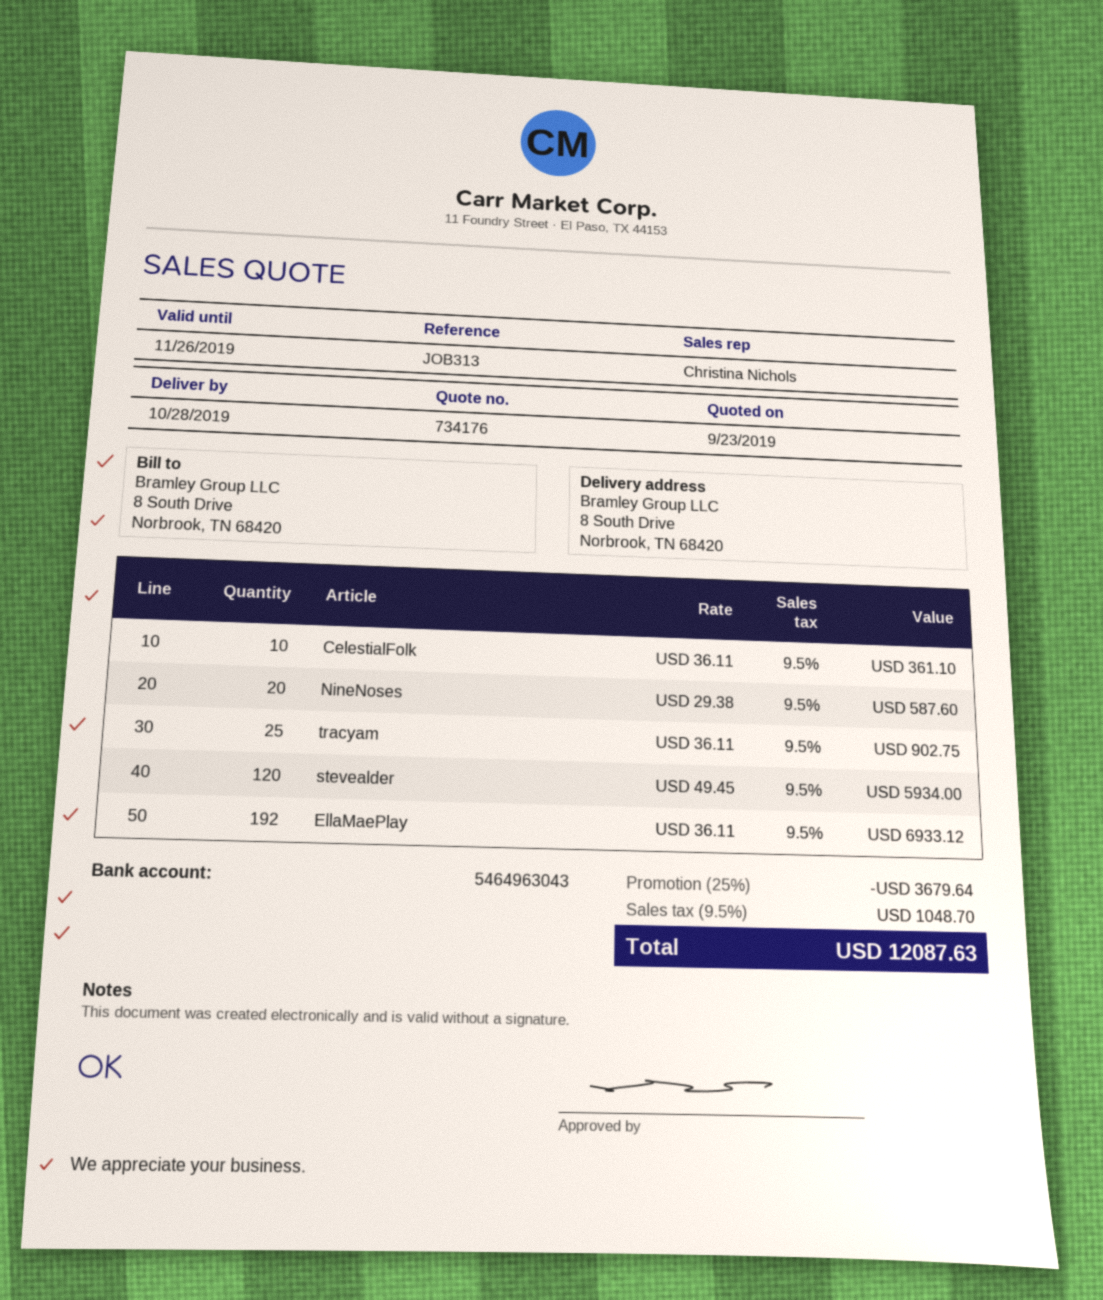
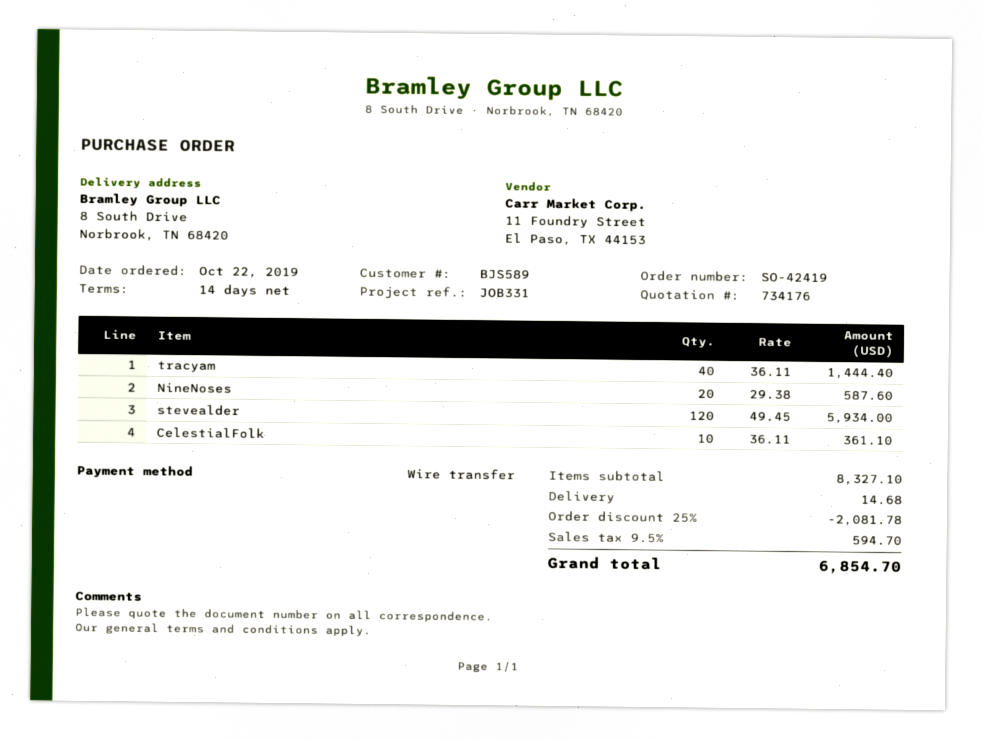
reference: JOB313 -> JOB331
tracyam: 25 x 36.11 = 902.75 -> 40 x 36.11 = 1444.40
EllaMaePlay: 192 x 36.11 = 6933.12 -> none
discount: 25% = 3679.64 -> 25% = 2081.78
shipping: none -> 14.68
tax: 9.5% = 1048.70 -> 9.5% = 594.70
total: 12087.63 -> 6854.70

